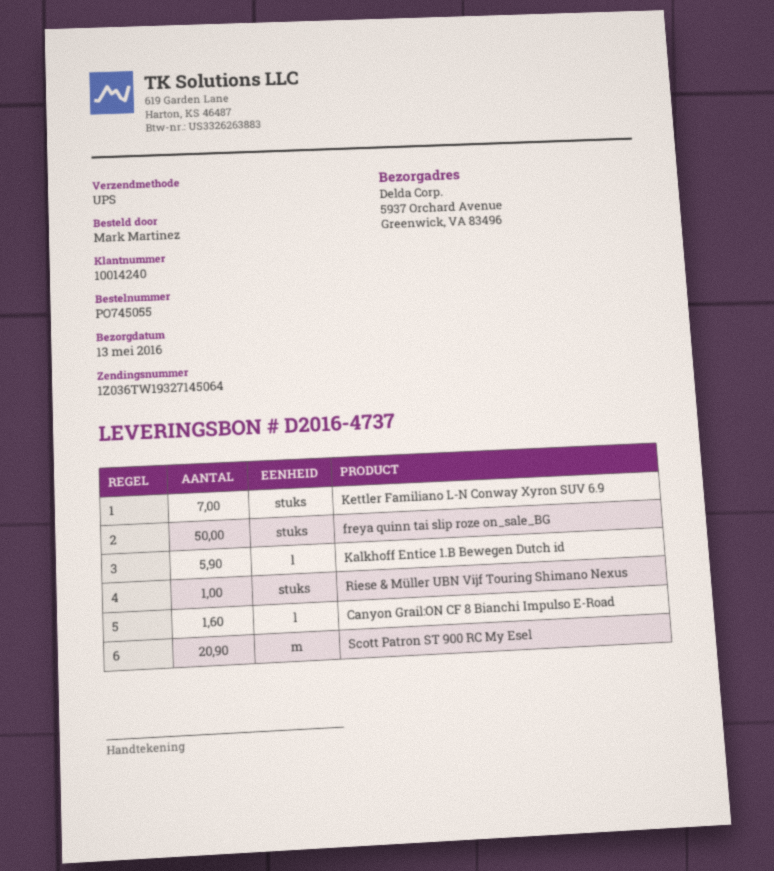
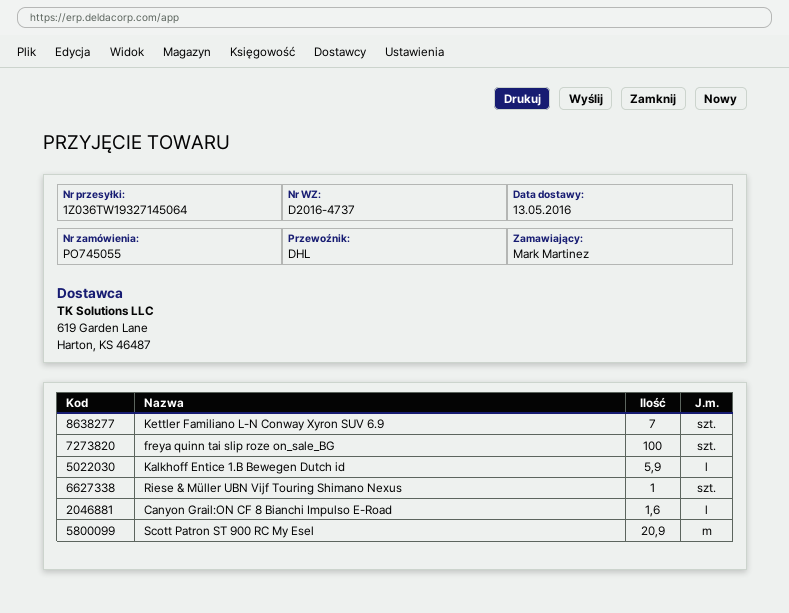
shipping method: UPS -> DHL
freya quinn tai slip roze on_sale_BG: 50 -> 100

